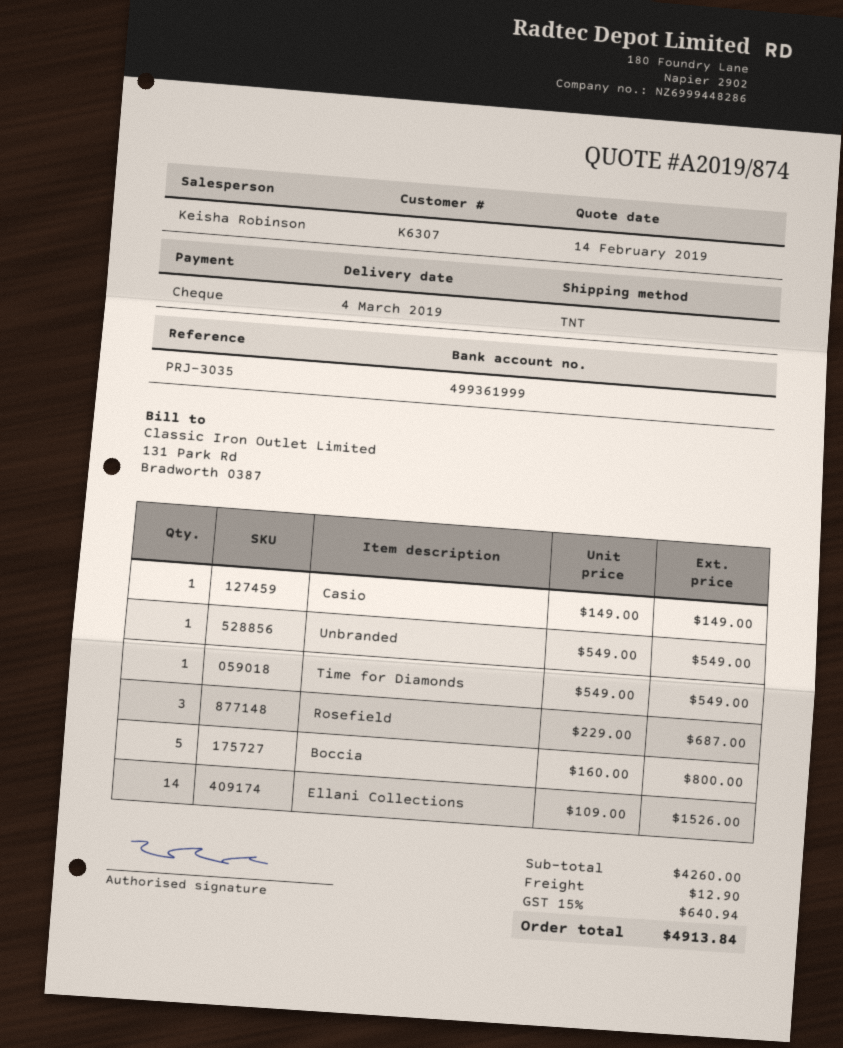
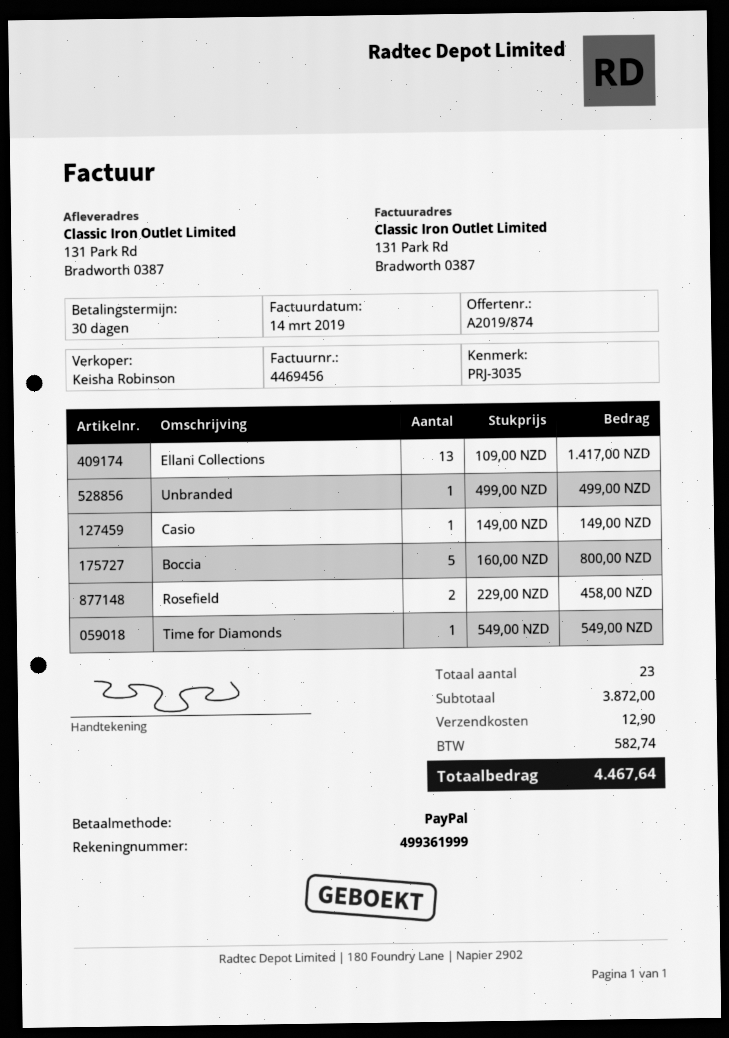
payment method: cheque -> PayPal
Unbranded: 1 x 549.00 = 549.00 -> 1 x 499.00 = 499.00
Rosefield: 3 x 229.00 = 687.00 -> 2 x 229.00 = 458.00
Ellani Collections: 14 x 109.00 = 1526.00 -> 13 x 109.00 = 1417.00
subtotal: 4260.00 -> 3872.00
tax: 640.94 -> 582.74
total: 4913.84 -> 4467.64

